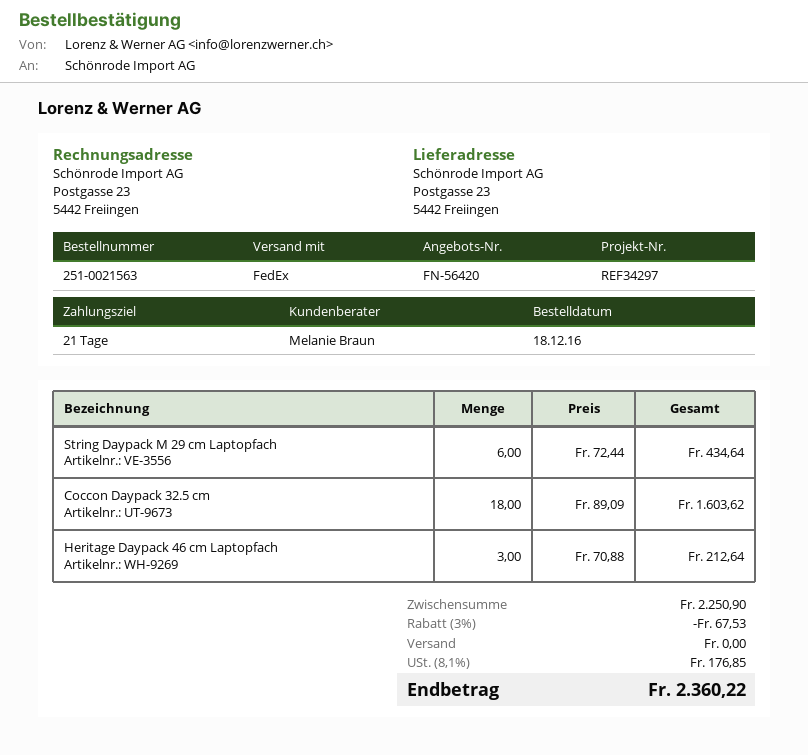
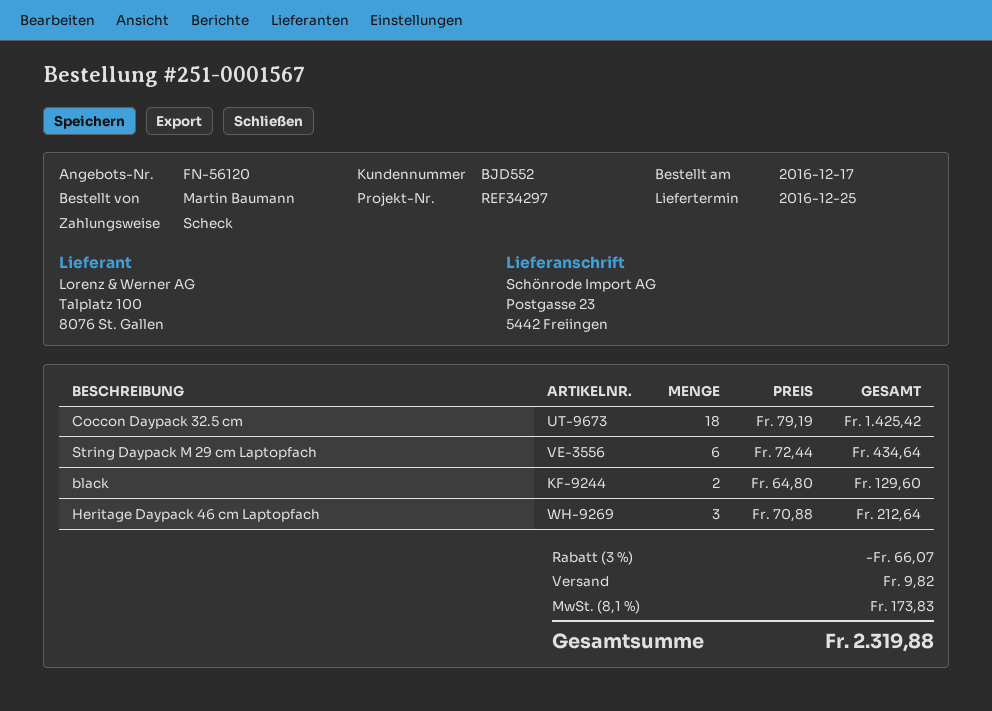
quote number: FN-56420 -> FN-56120
order number: 251-0021563 -> 251-0001567
order date: 2016-12-18 -> 2016-12-17
Coccon Daypack 32.5 cm: 18 x 89.09 = 1603.62 -> 18 x 79.19 = 1425.42
black: none -> 2 x 64.80 = 129.60
discount: 3% = 67.53 -> 3% = 66.07
shipping: 0.00 -> 9.82
tax: 8.1% = 176.85 -> 8.1% = 173.83
total: 2360.22 -> 2319.88

